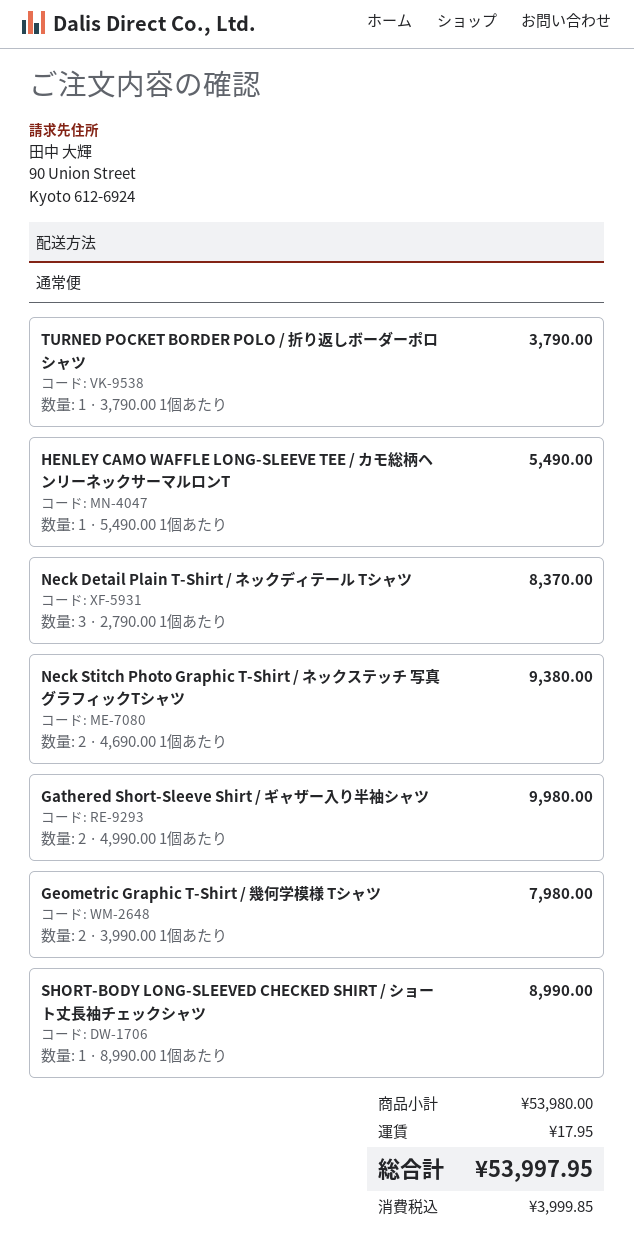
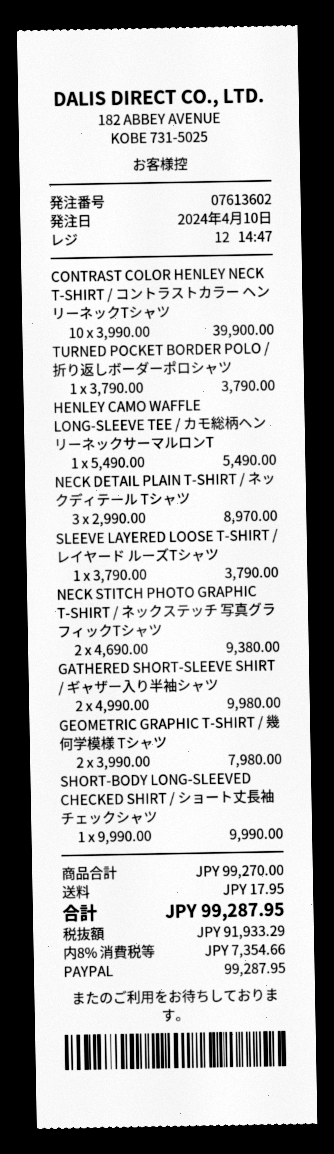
Neck Detail Plain T-Shirt / ネックディテール Tシャツ: 3 x 2790.00 = 8370.00 -> 3 x 2990.00 = 8970.00
SHORT-BODY LONG-SLEEVED CHECKED SHIRT / ショート丈長袖チェックシャツ: 1 x 8990.00 = 8990.00 -> 1 x 9990.00 = 9990.00
CONTRAST COLOR HENLEY NECK T-SHIRT / コントラストカラー ヘンリーネックTシャツ: none -> 10 x 3990.00 = 39900.00
SLEEVE LAYERED LOOSE T-SHIRT / レイヤード ルーズTシャツ: none -> 1 x 3790.00 = 3790.00
subtotal: 53980.00 -> 99270.00
tax: 3999.85 -> 7354.66
total: 53997.95 -> 99287.95

